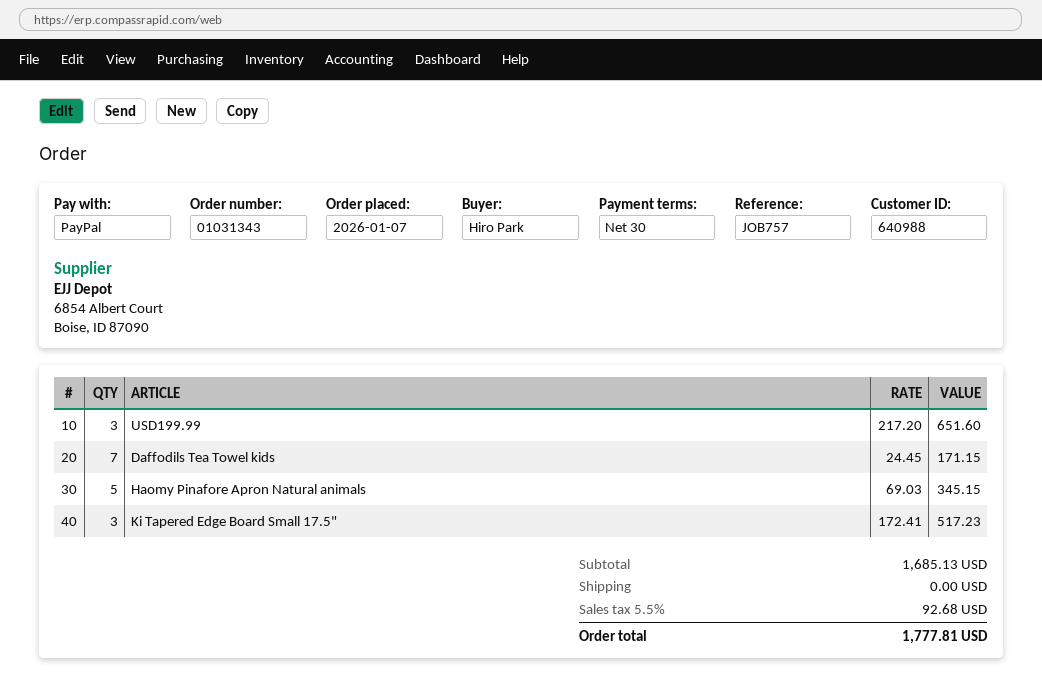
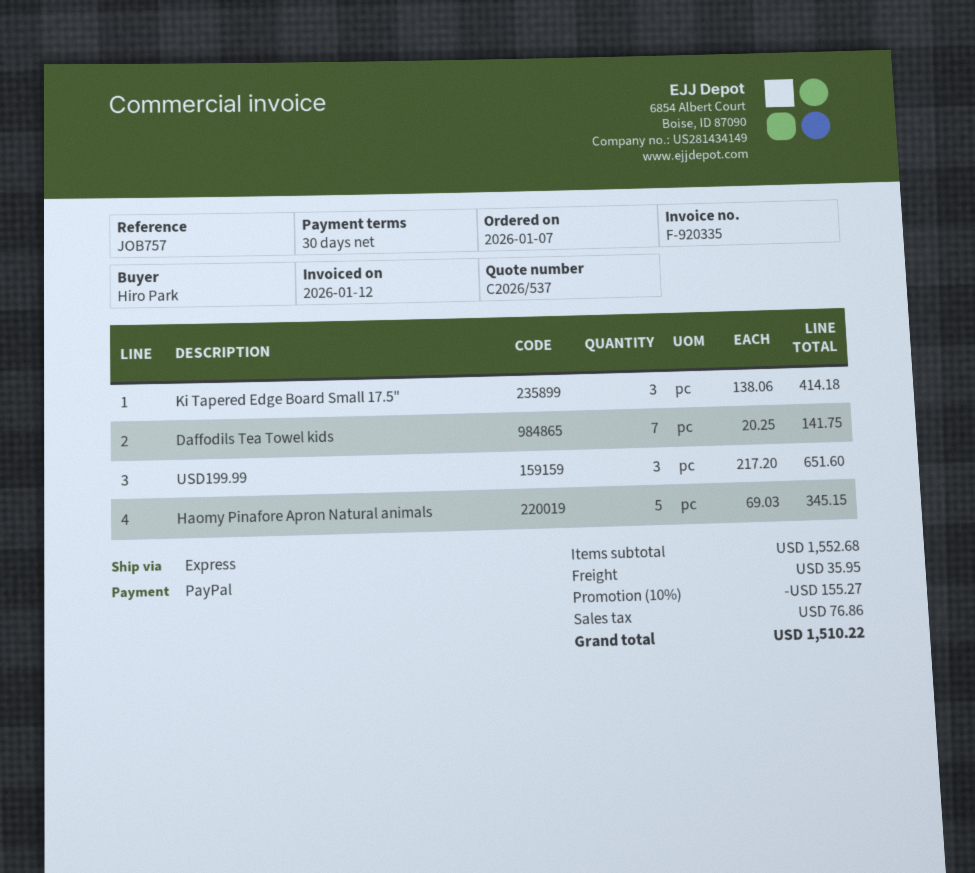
Daffodils Tea Towel kids: 7 x 24.45 = 171.15 -> 7 x 20.25 = 141.75
Ki Tapered Edge Board Small 17.5": 3 x 172.41 = 517.23 -> 3 x 138.06 = 414.18
subtotal: 1685.13 -> 1552.68
discount: none -> 10% = 155.27
shipping: 0.00 -> 35.95
tax: 92.68 -> 76.86
total: 1777.81 -> 1510.22

